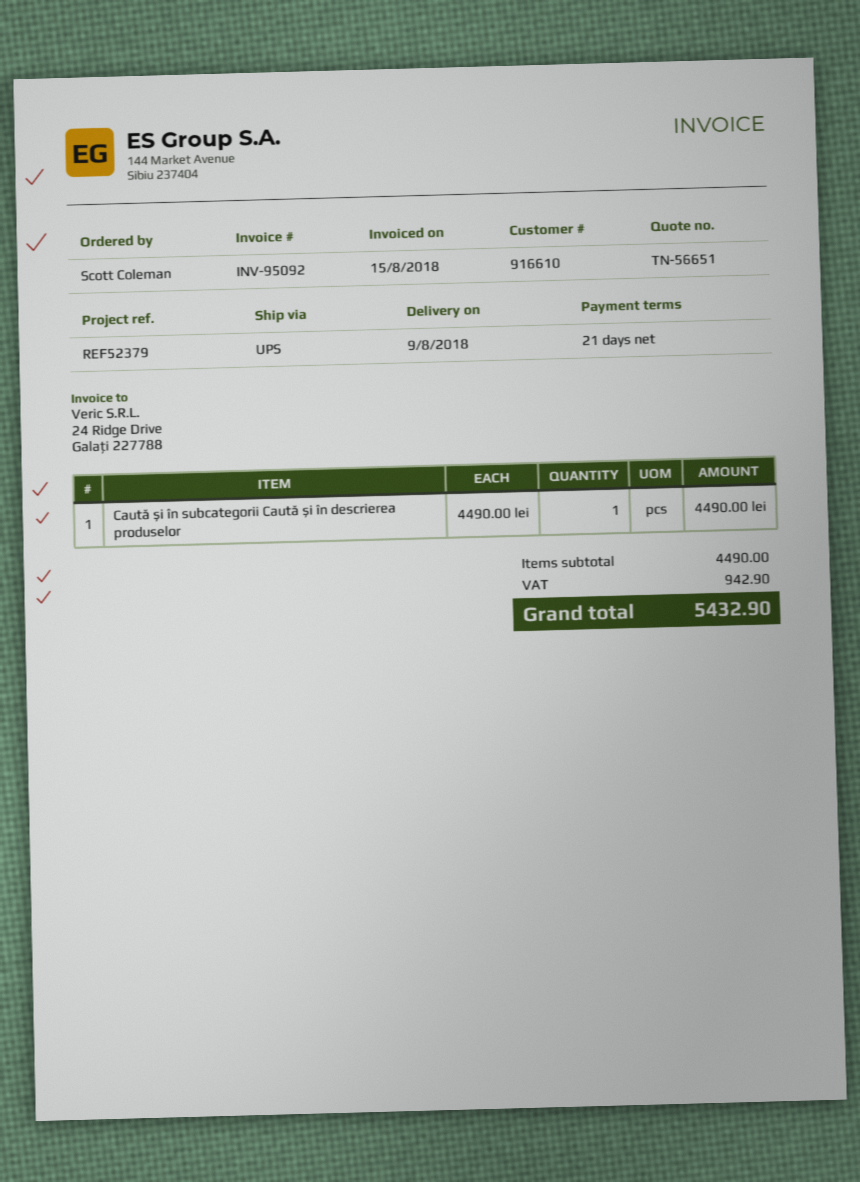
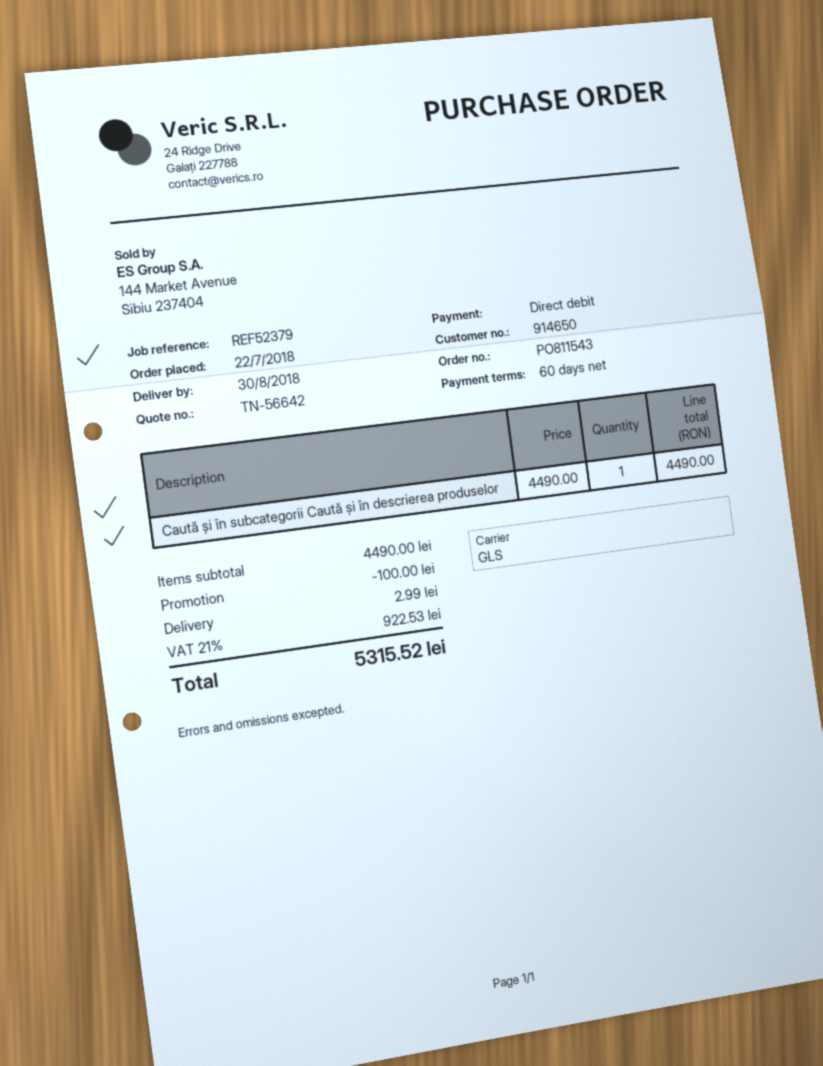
quote number: TN-56651 -> TN-56642
delivery date: 2018-08-09 -> 2018-08-30
payment terms: 21 days -> 60 days
customer number: 916610 -> 914650
shipping method: UPS -> GLS
discount: none -> 100.00
shipping: none -> 2.99
tax: 942.90 -> 922.53
total: 5432.90 -> 5315.52

